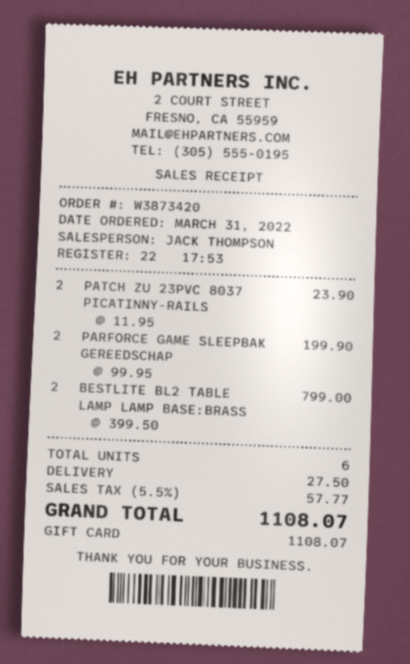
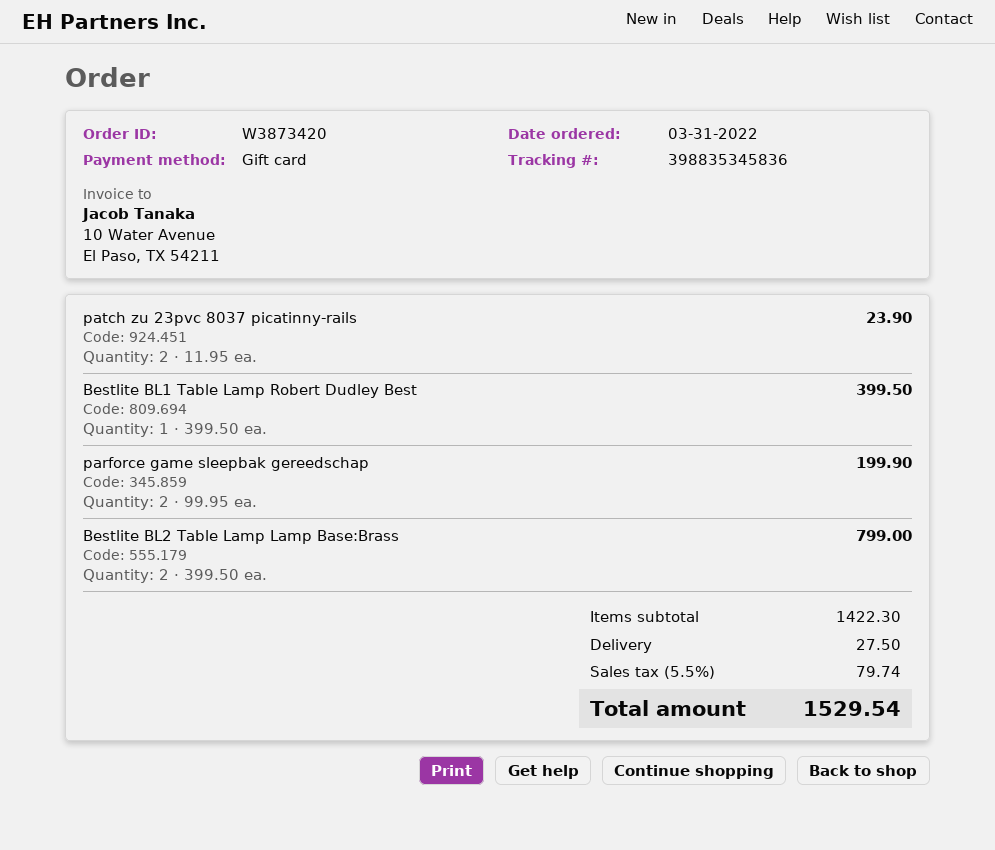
Bestlite BL1 Table Lamp Robert Dudley Best: none -> 1 x 399.50 = 399.50
tax: 5.5% = 57.77 -> 5.5% = 79.74
total: 1108.07 -> 1529.54

